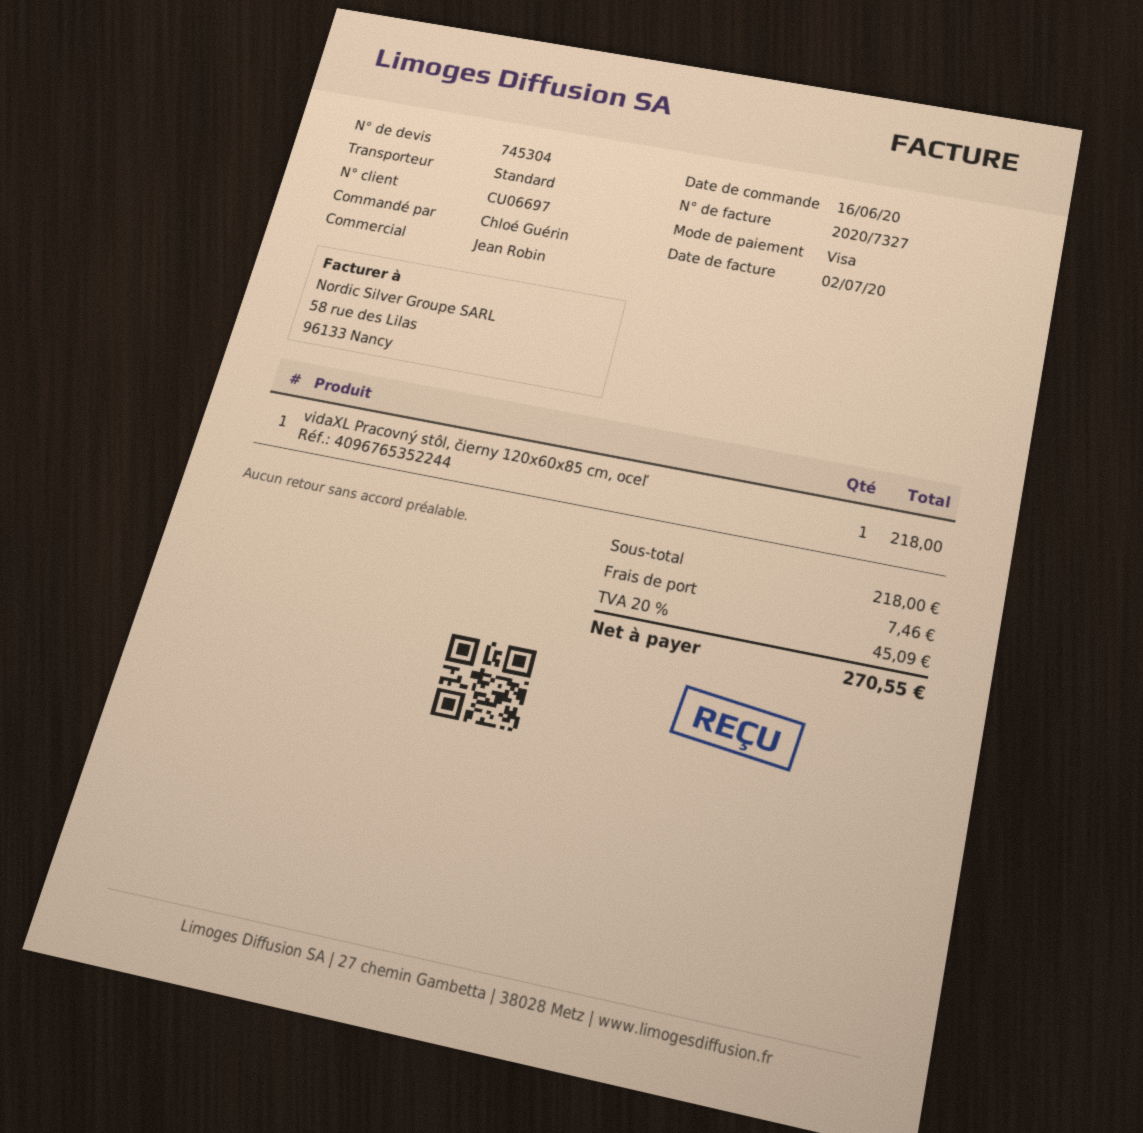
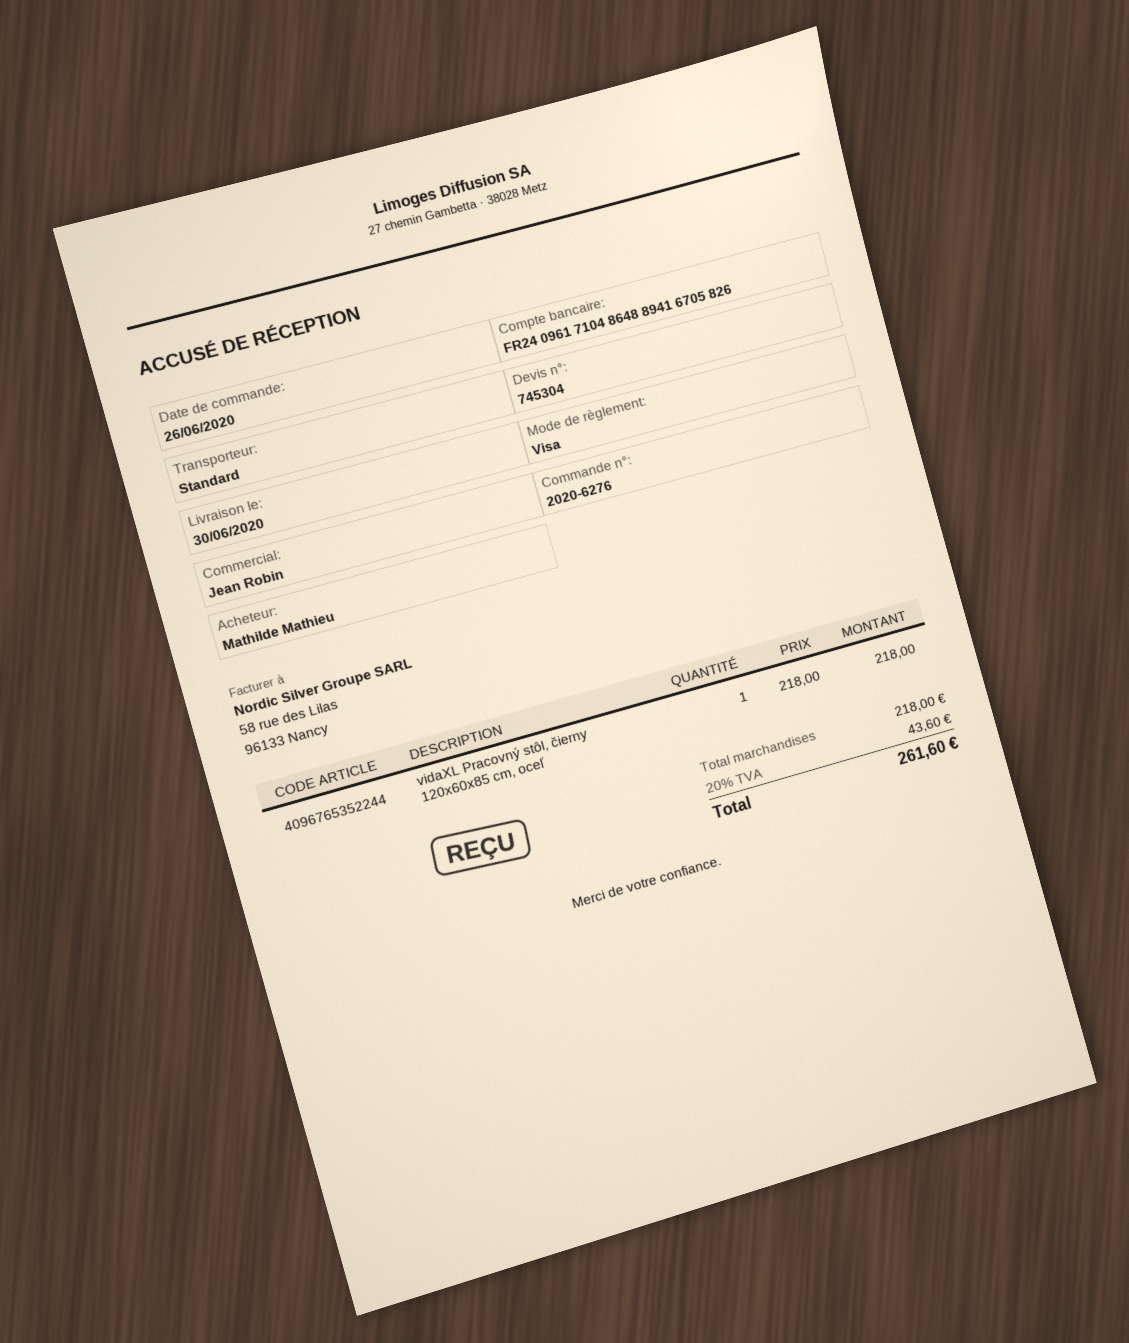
order date: 2020-06-16 -> 2020-06-26
ordered by: Chloé Guérin -> Mathilde Mathieu
shipping: 7.46 -> none
tax: 20% = 45.09 -> 20% = 43.60
total: 270.55 -> 261.60

